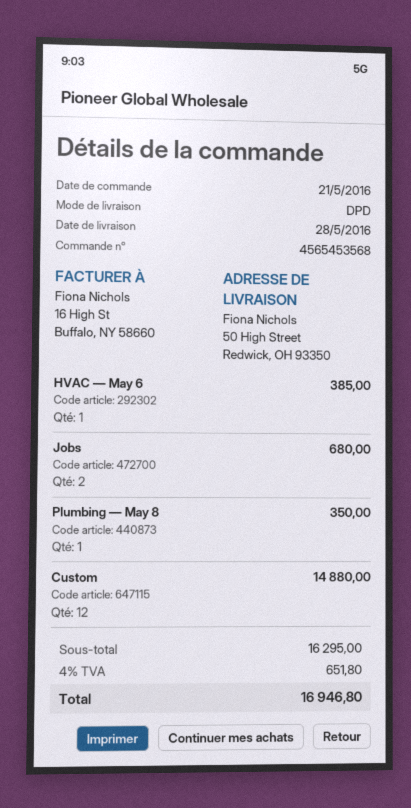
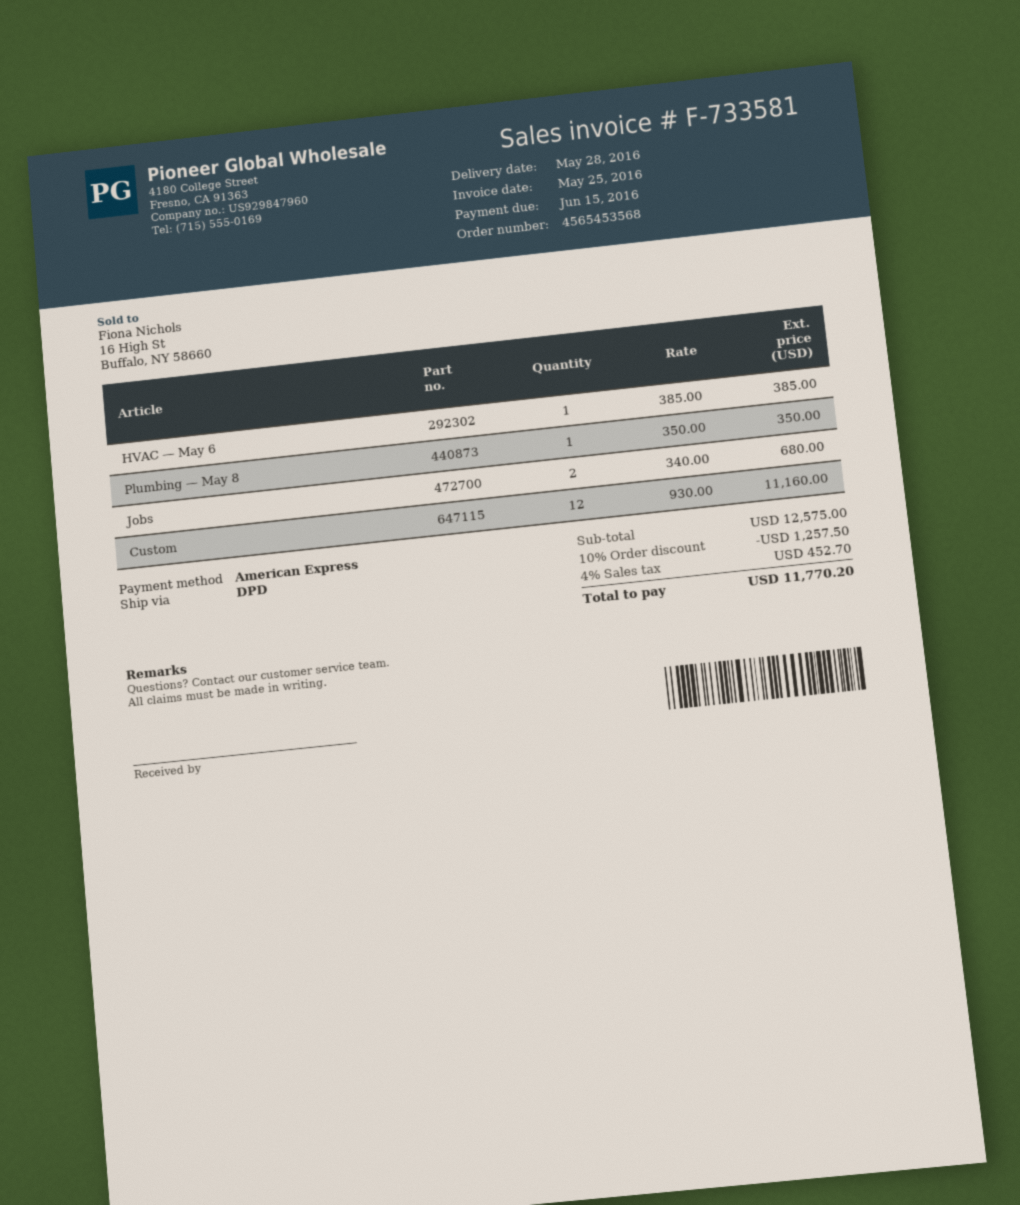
Custom: 12 for 14880.00 -> 12 for 11160.00
subtotal: 16295.00 -> 12575.00
discount: none -> 10% = 1257.50
tax: 4% = 651.80 -> 4% = 452.70
total: 16946.80 -> 11770.20

